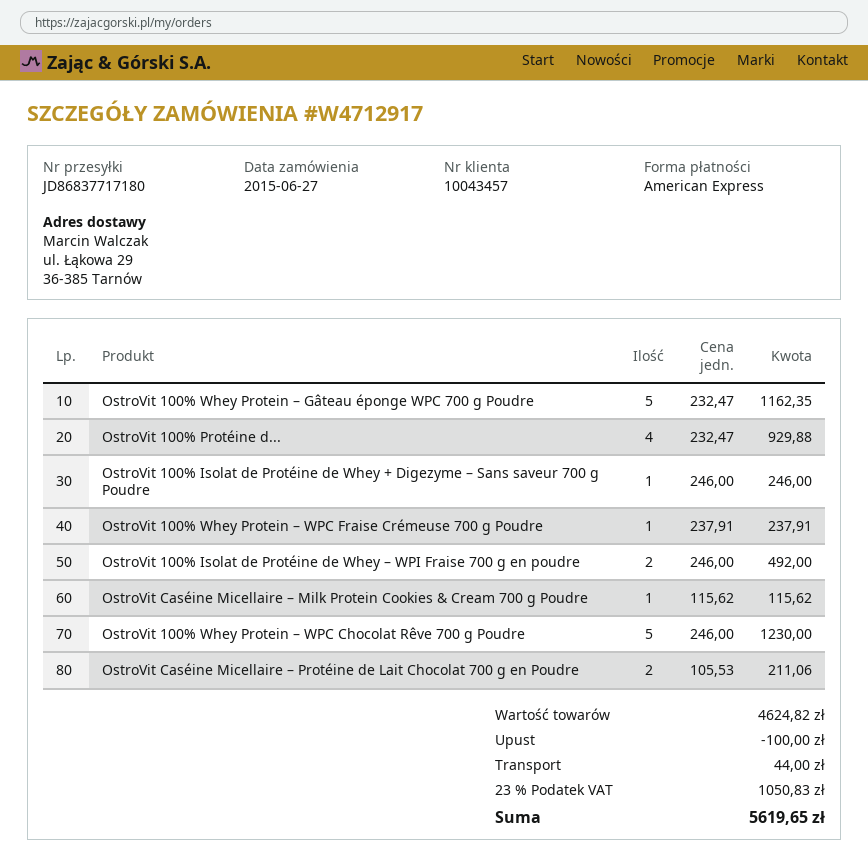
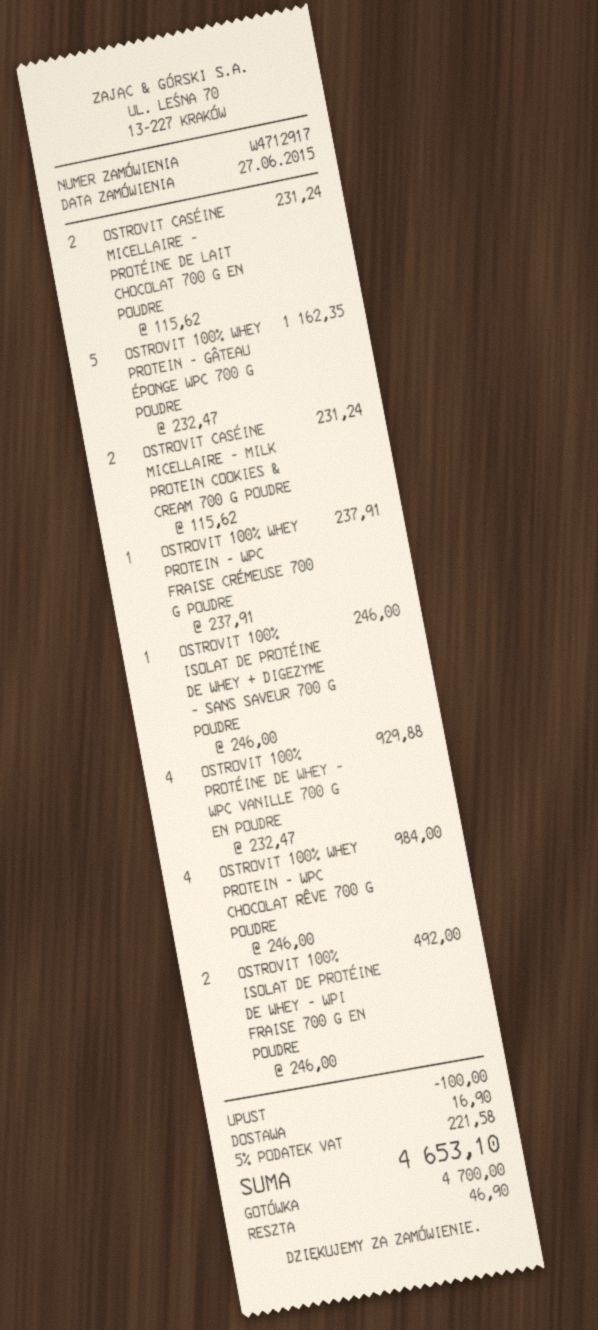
payment method: American Express -> cash
OstroVit Caséine Micellaire – Milk Protein Cookies & Cream 700 g Poudre: 1 x 115.62 = 115.62 -> 2 x 115.62 = 231.24
OstroVit 100% Whey Protein – WPC Chocolat Rêve 700 g Poudre: 5 x 246.00 = 1230.00 -> 4 x 246.00 = 984.00
OstroVit Caséine Micellaire – Protéine de Lait Chocolat 700 g en Poudre: 2 x 105.53 = 211.06 -> 2 x 115.62 = 231.24
shipping: 44.00 -> 16.90
tax: 23% = 1050.83 -> 5% = 221.58
total: 5619.65 -> 4653.10

